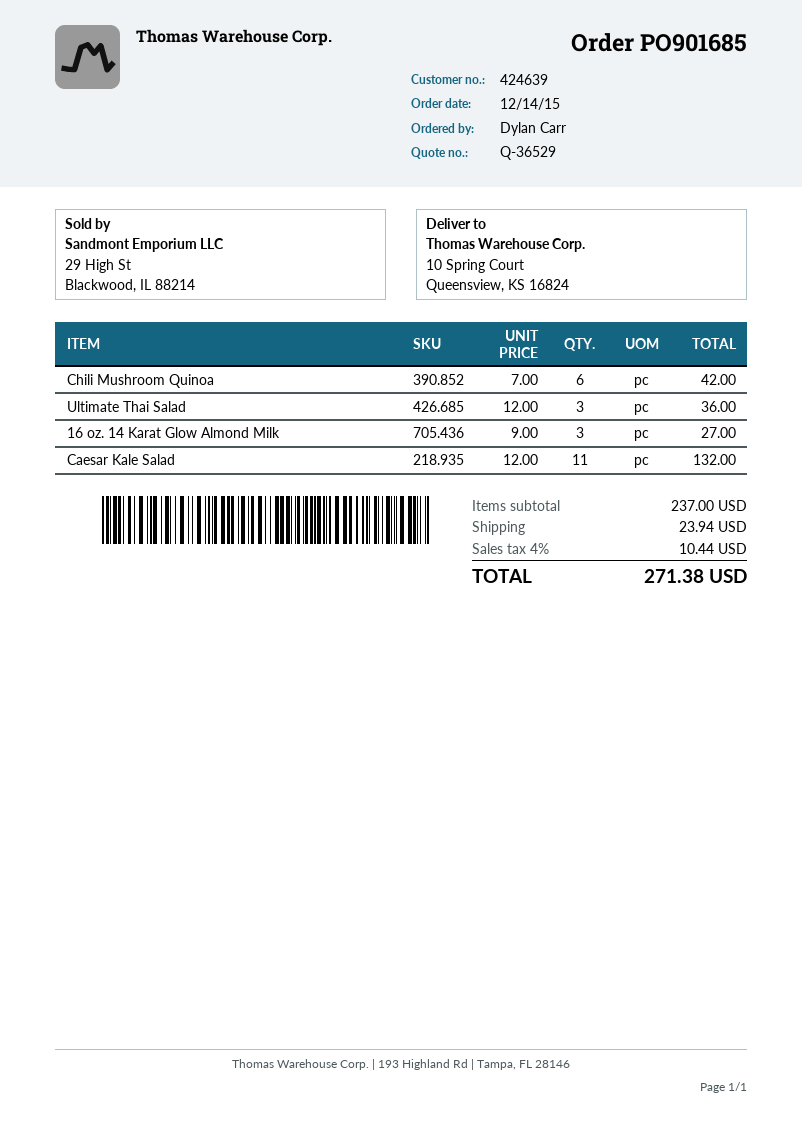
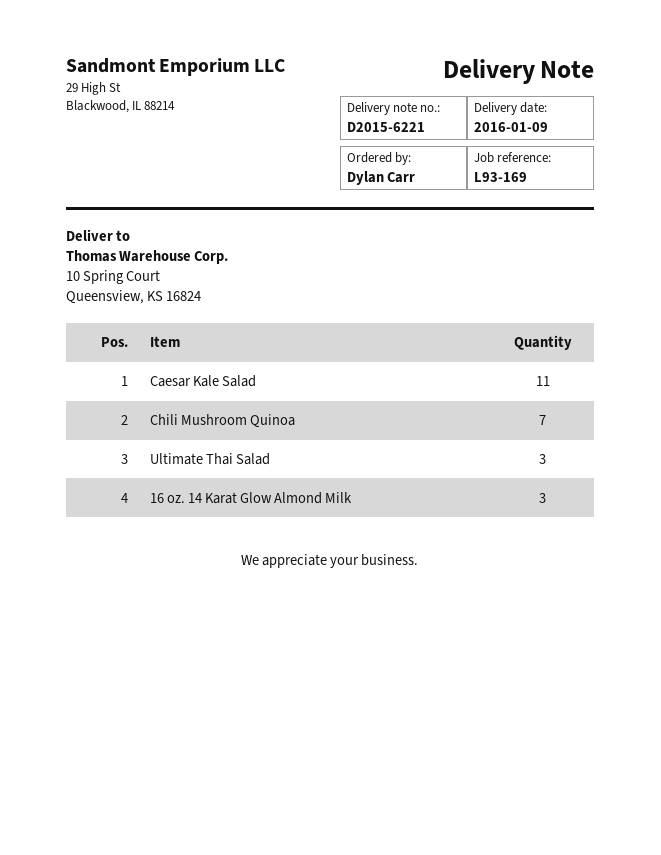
Chili Mushroom Quinoa: 6 -> 7

